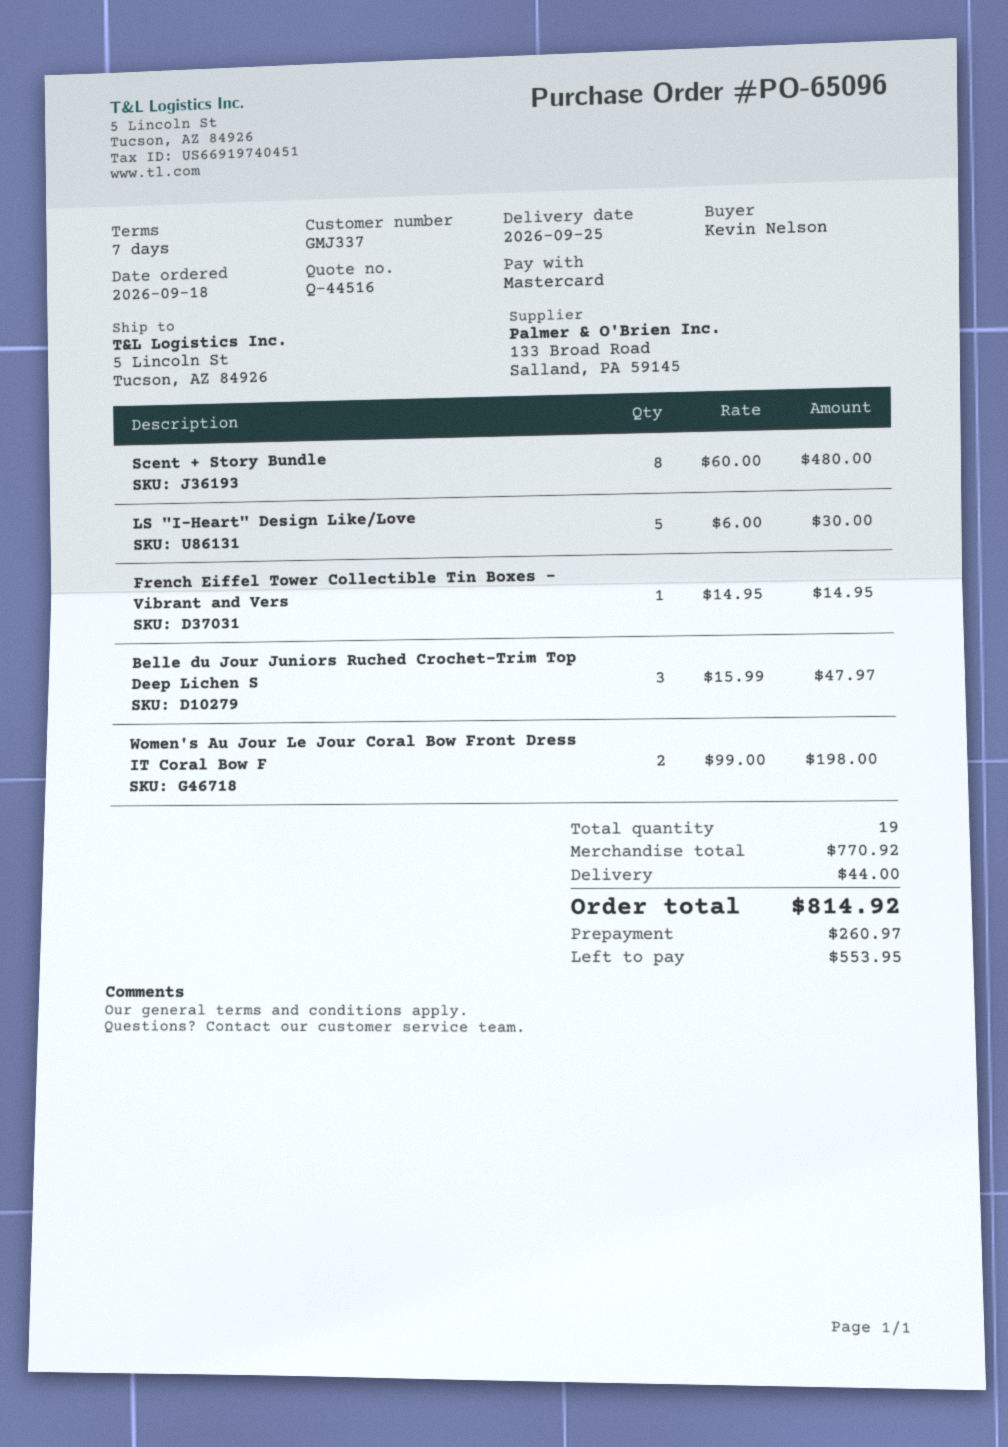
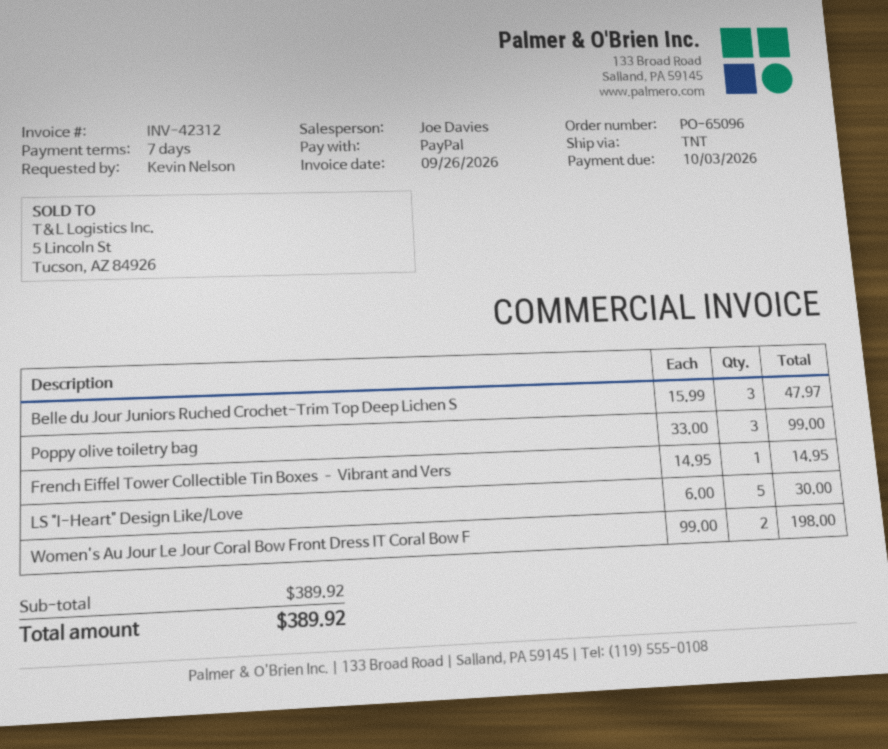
payment method: Mastercard -> PayPal
Scent + Story Bundle: 8 x 60.00 = 480.00 -> none
Poppy olive toiletry bag: none -> 3 x 33.00 = 99.00
subtotal: 770.92 -> 389.92
shipping: 44.00 -> none
total: 814.92 -> 389.92

